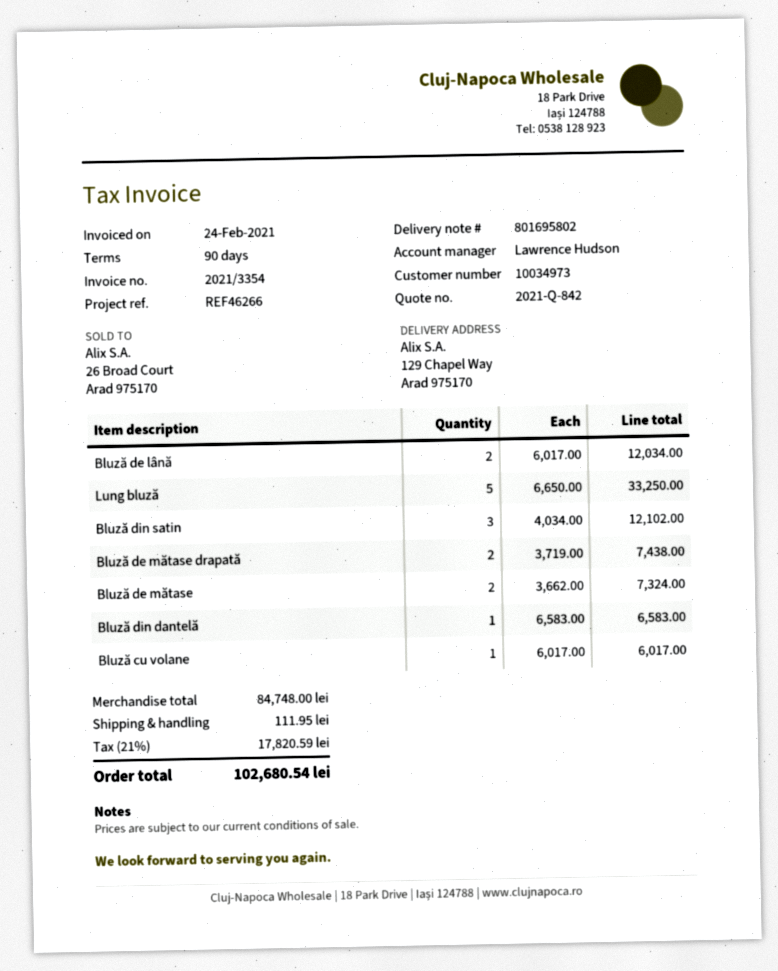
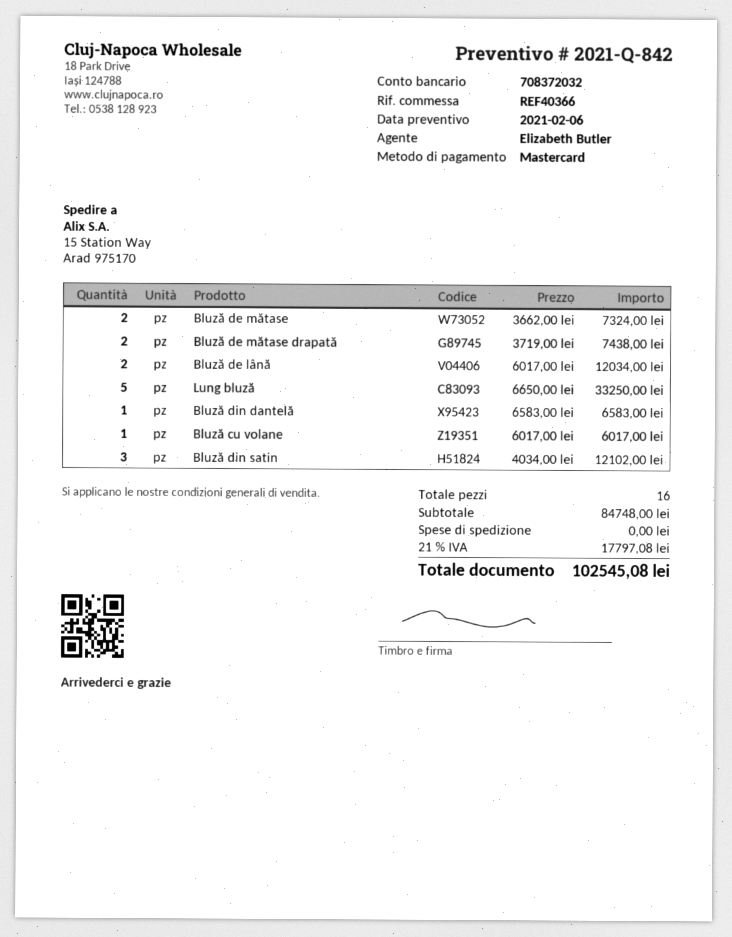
reference: REF46266 -> REF40366
sales rep: Lawrence Hudson -> Elizabeth Butler
ship to: 129 Chapel Way, Arad 975170 -> 15 Station Way, Arad 975170
shipping: 111.95 -> 0.00
tax: 21% = 17820.59 -> 21% = 17797.08
total: 102680.54 -> 102545.08

